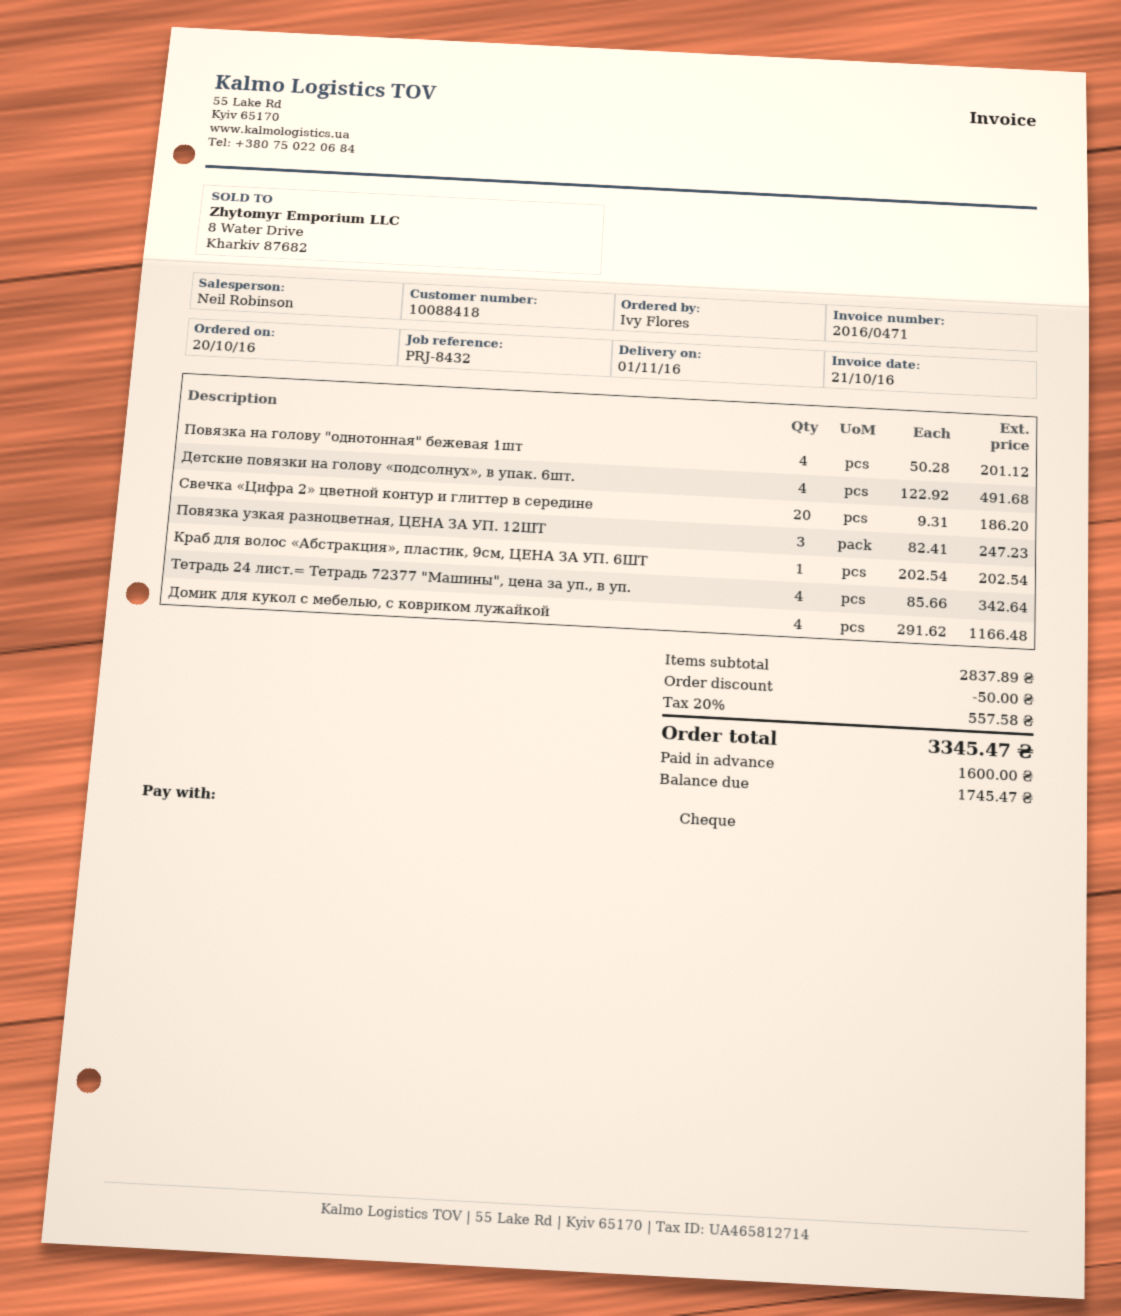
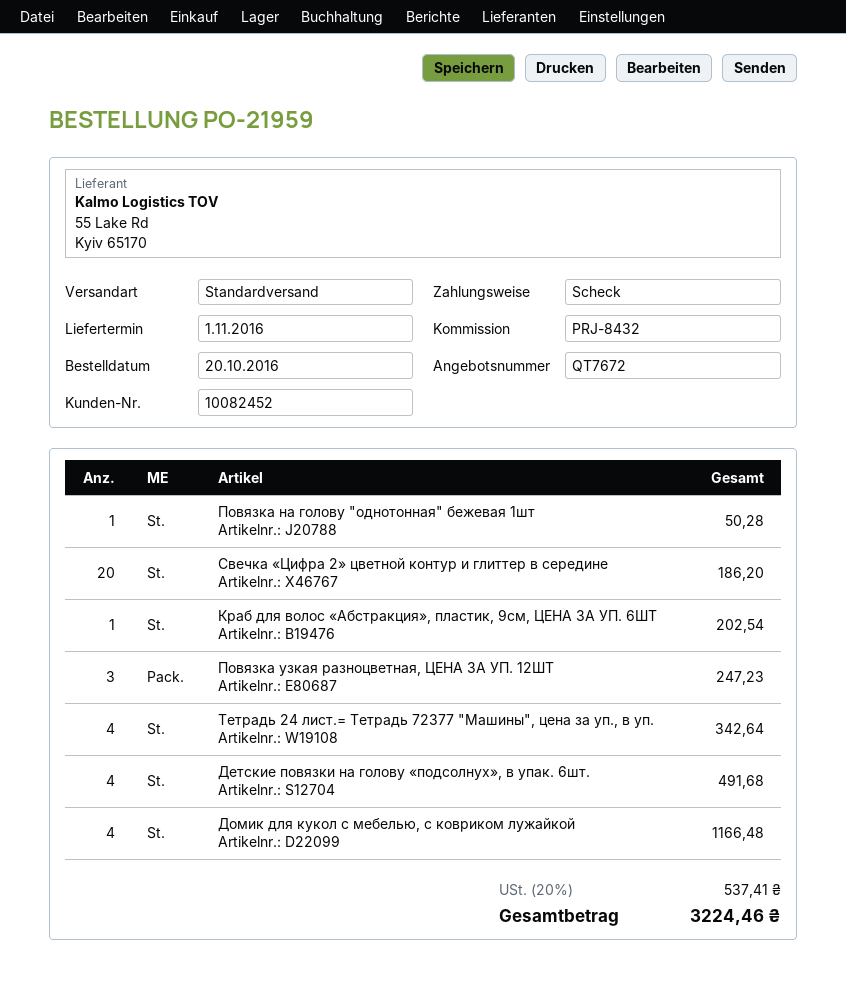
customer number: 10088418 -> 10082452
Повязка на голову "однотонная" бежевая 1шт: 4 for 201.12 -> 1 for 50.28
discount: 50.00 -> none
tax: 20% = 557.58 -> 20% = 537.41
total: 3345.47 -> 3224.46

